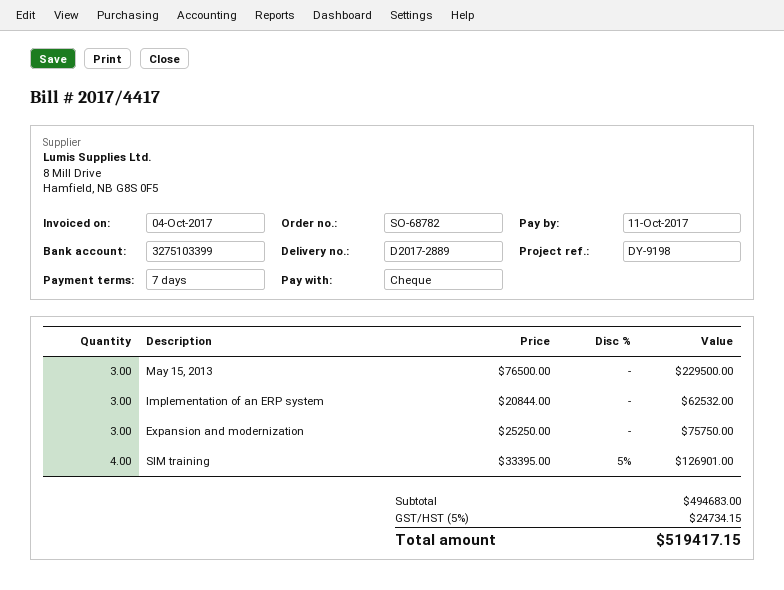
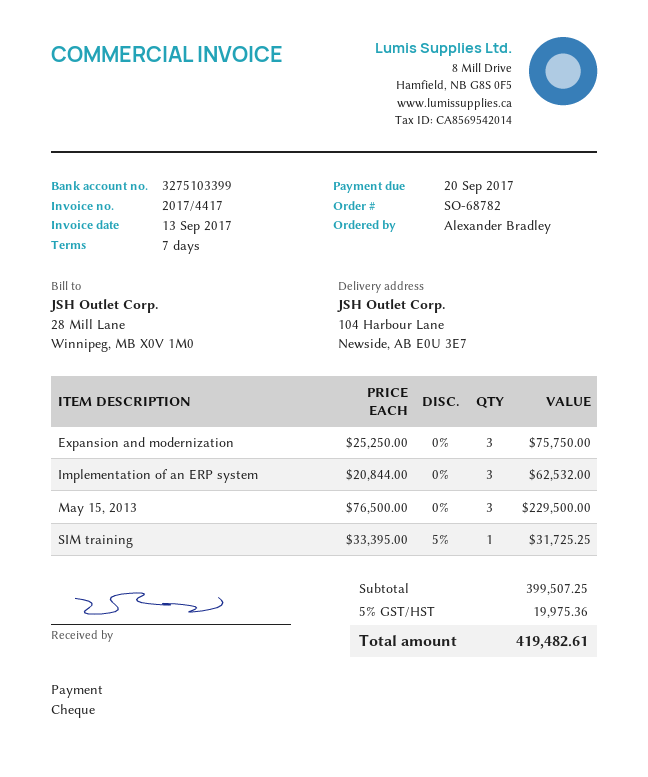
invoice date: 2017-10-04 -> 2017-09-13
due date: 2017-10-11 -> 2017-09-20
SIM training: 4 x 33395.00 - 5% = 126901.00 -> 1 x 33395.00 - 5% = 31725.25
subtotal: 494683.00 -> 399507.25
tax: 5% = 24734.15 -> 5% = 19975.36
total: 519417.15 -> 419482.61

